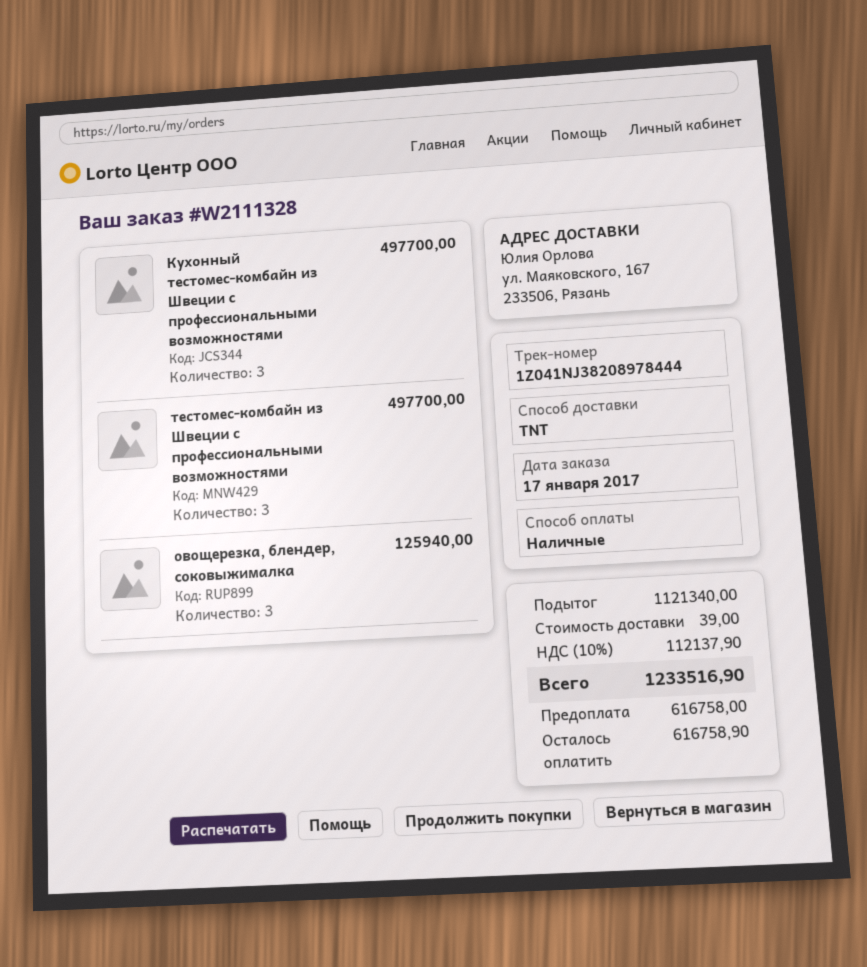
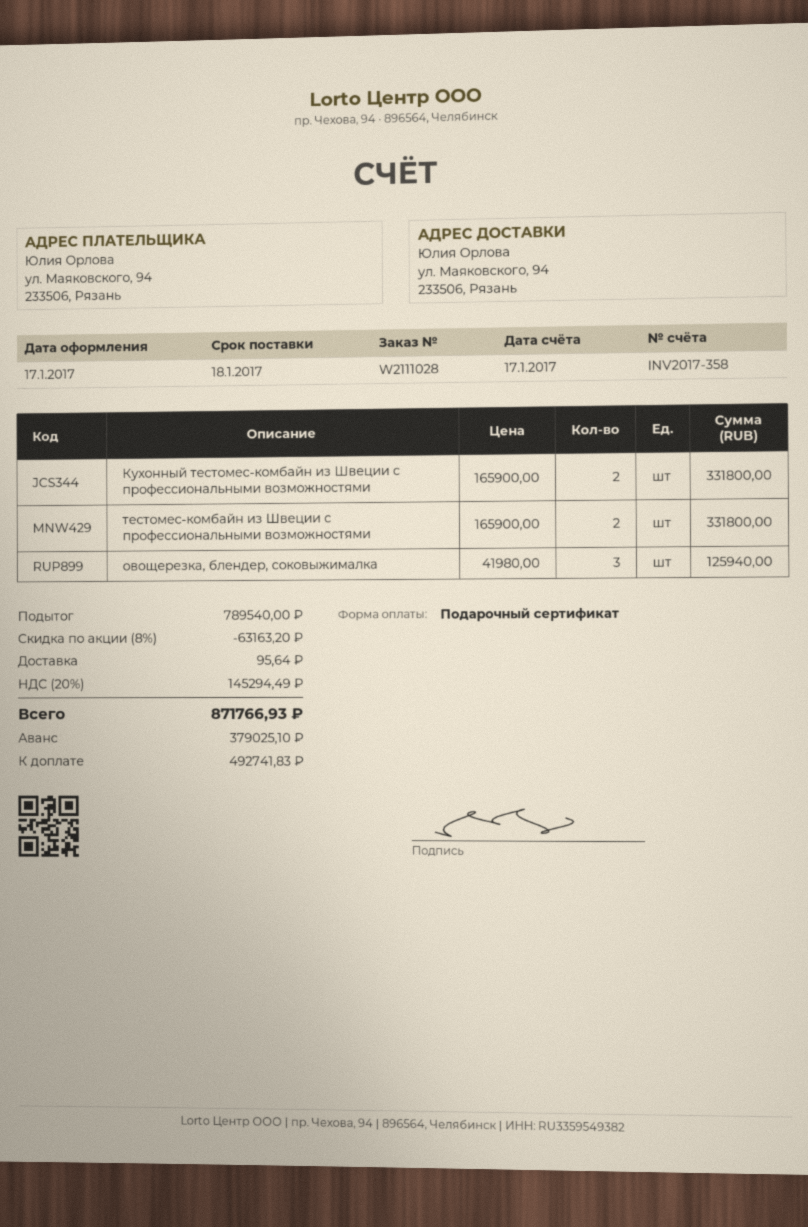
order number: W2111328 -> W2111028
payment method: cash -> gift card
ship to: ул. Маяковского, 167, 233506, Рязань -> ул. Маяковского, 94, 233506, Рязань
Кухонный тестомес-комбайн из Швеции с профессиональными возможностями: 3 for 497700.00 -> 2 for 331800.00
тестомес-комбайн из Швеции с профессиональными возможностями: 3 for 497700.00 -> 2 for 331800.00
subtotal: 1121340.00 -> 789540.00
discount: none -> 8% = 63163.20
shipping: 39.00 -> 95.64
tax: 10% = 112137.90 -> 20% = 145294.49
total: 1233516.90 -> 871766.93
deposit: 616758.00 -> 379025.10
balance: 616758.90 -> 492741.83

